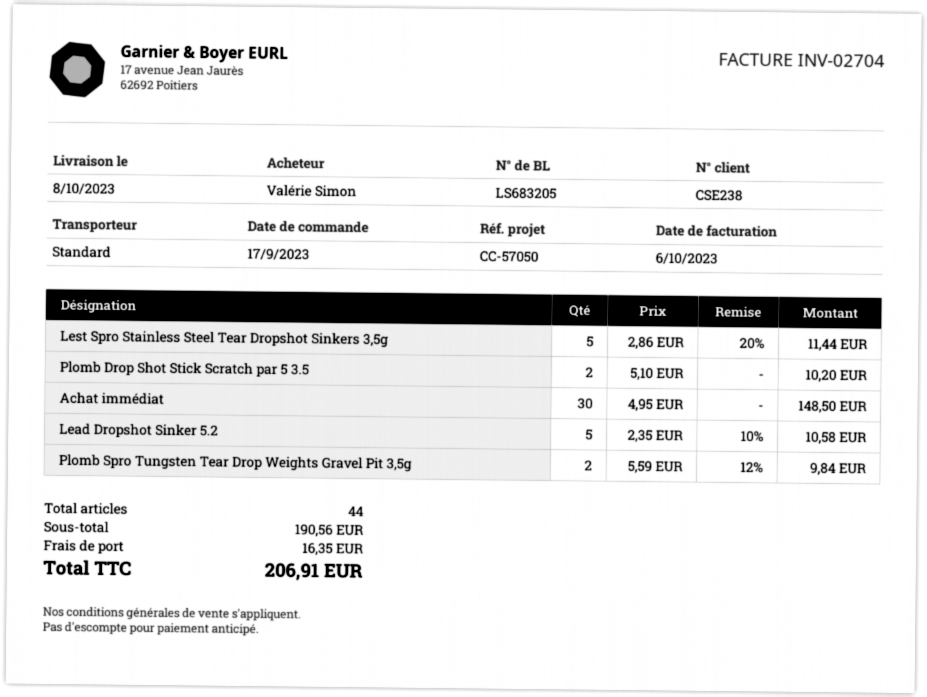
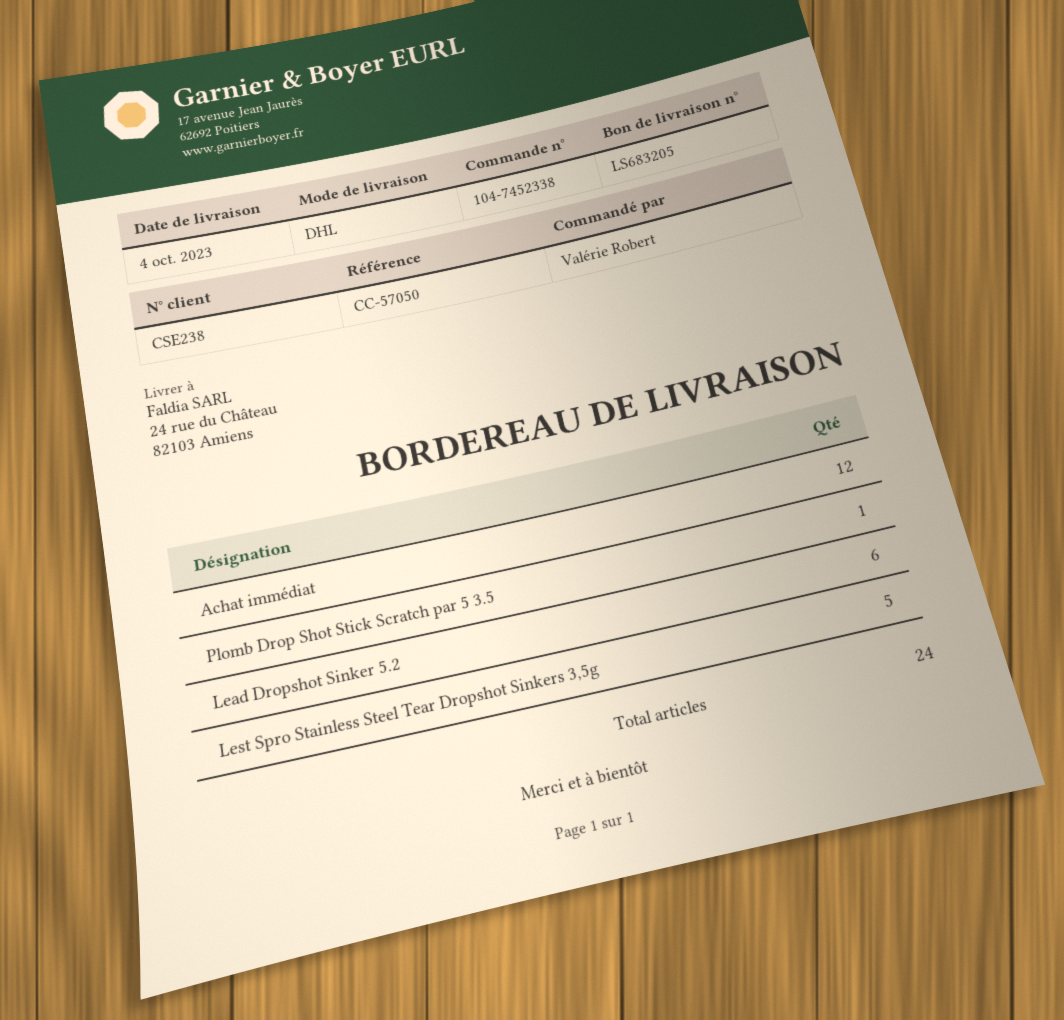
delivery date: 2023-10-08 -> 2023-10-04
ordered by: Valérie Simon -> Valérie Robert
shipping method: standard -> DHL
Plomb Drop Shot Stick Scratch par 5 3.5: 2 -> 1
Achat immédiat: 30 -> 12
Lead Dropshot Sinker 5.2: 5 -> 6
Plomb Spro Tungsten Tear Drop Weights Gravel Pit 3,5g: 2 -> none
total quantity: 44 -> 24

